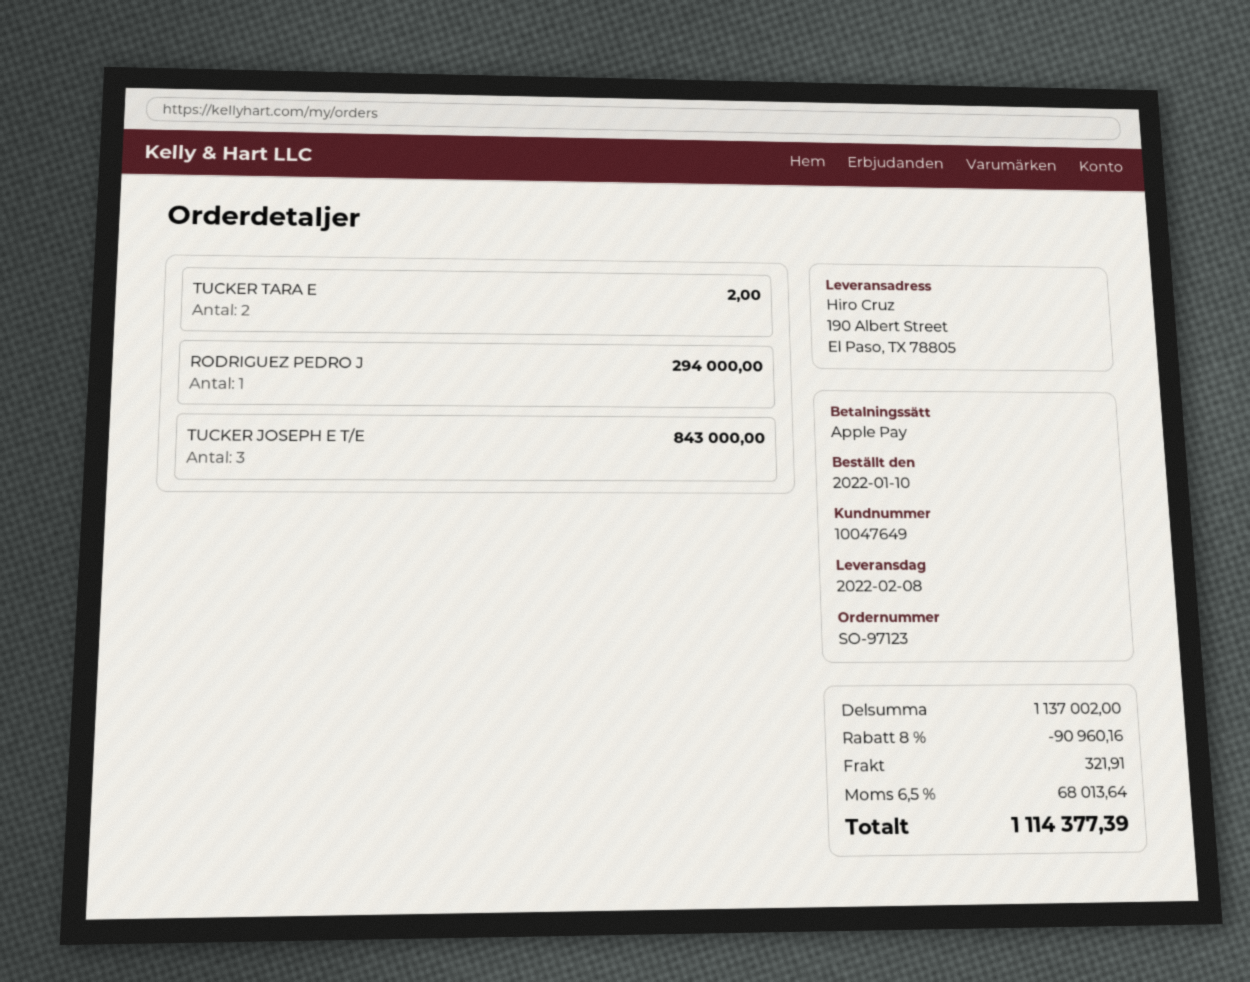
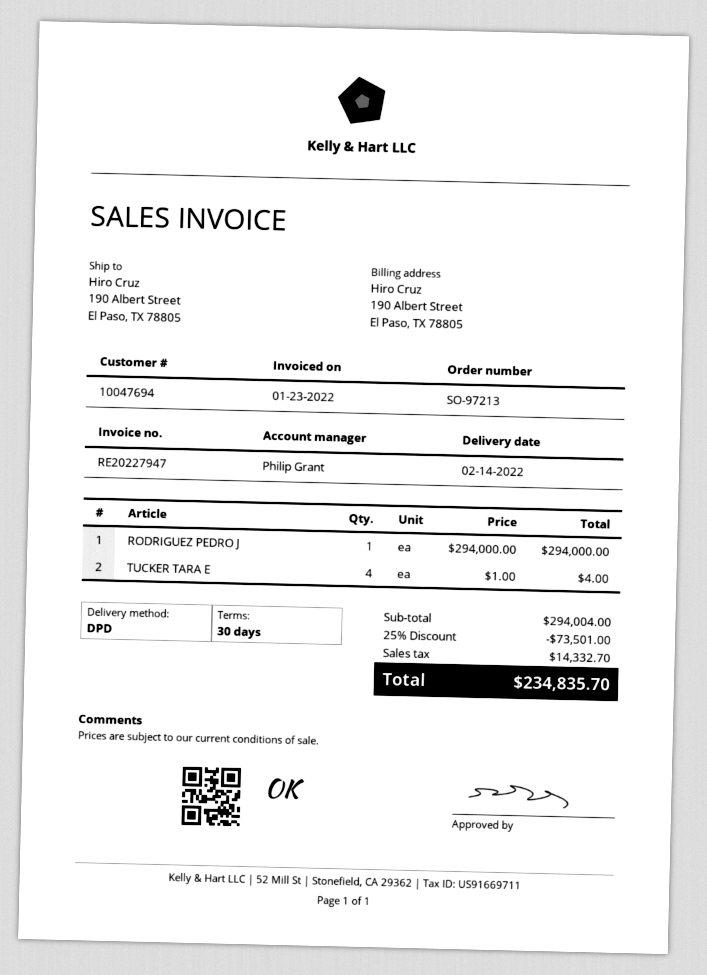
order number: SO-97123 -> SO-97213
delivery date: 2022-02-08 -> 2022-02-14
customer number: 10047649 -> 10047694
TUCKER TARA E: 2 for 2.00 -> 4 for 4.00
TUCKER JOSEPH E T/E: 3 for 843000.00 -> none
subtotal: 1137002.00 -> 294004.00
discount: 8% = 90960.16 -> 25% = 73501.00
shipping: 321.91 -> none
tax: 68013.64 -> 14332.70
total: 1114377.39 -> 234835.70

